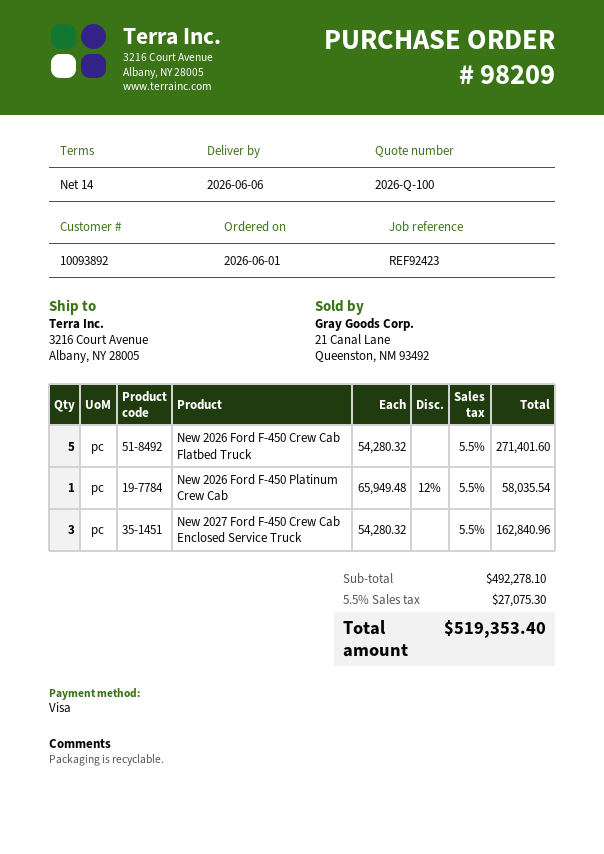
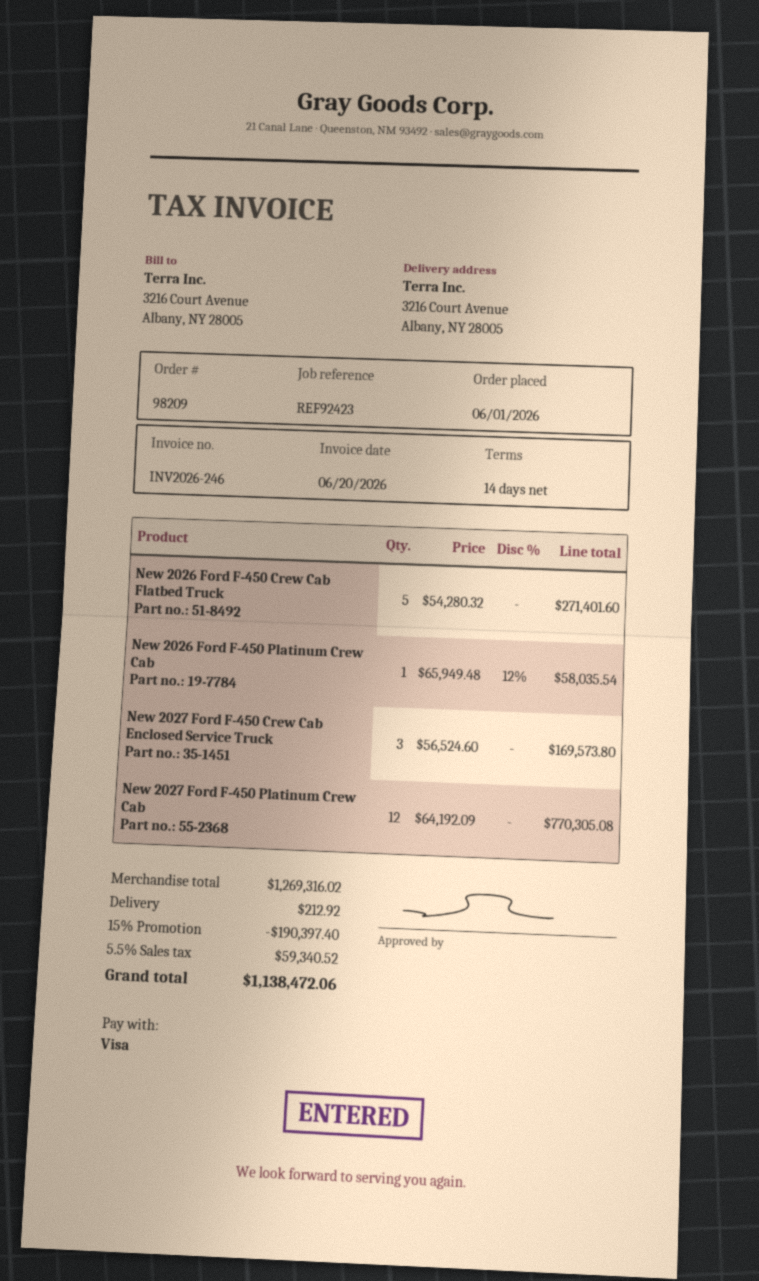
New 2027 Ford F-450 Crew Cab Enclosed Service Truck: 3 x 54280.32 = 162840.96 -> 3 x 56524.60 = 169573.80
New 2027 Ford F-450 Platinum Crew Cab: none -> 12 x 64192.09 = 770305.08
subtotal: 492278.10 -> 1269316.02
discount: none -> 15% = 190397.40
shipping: none -> 212.92
tax: 5.5% = 27075.30 -> 5.5% = 59340.52
total: 519353.40 -> 1138472.06

